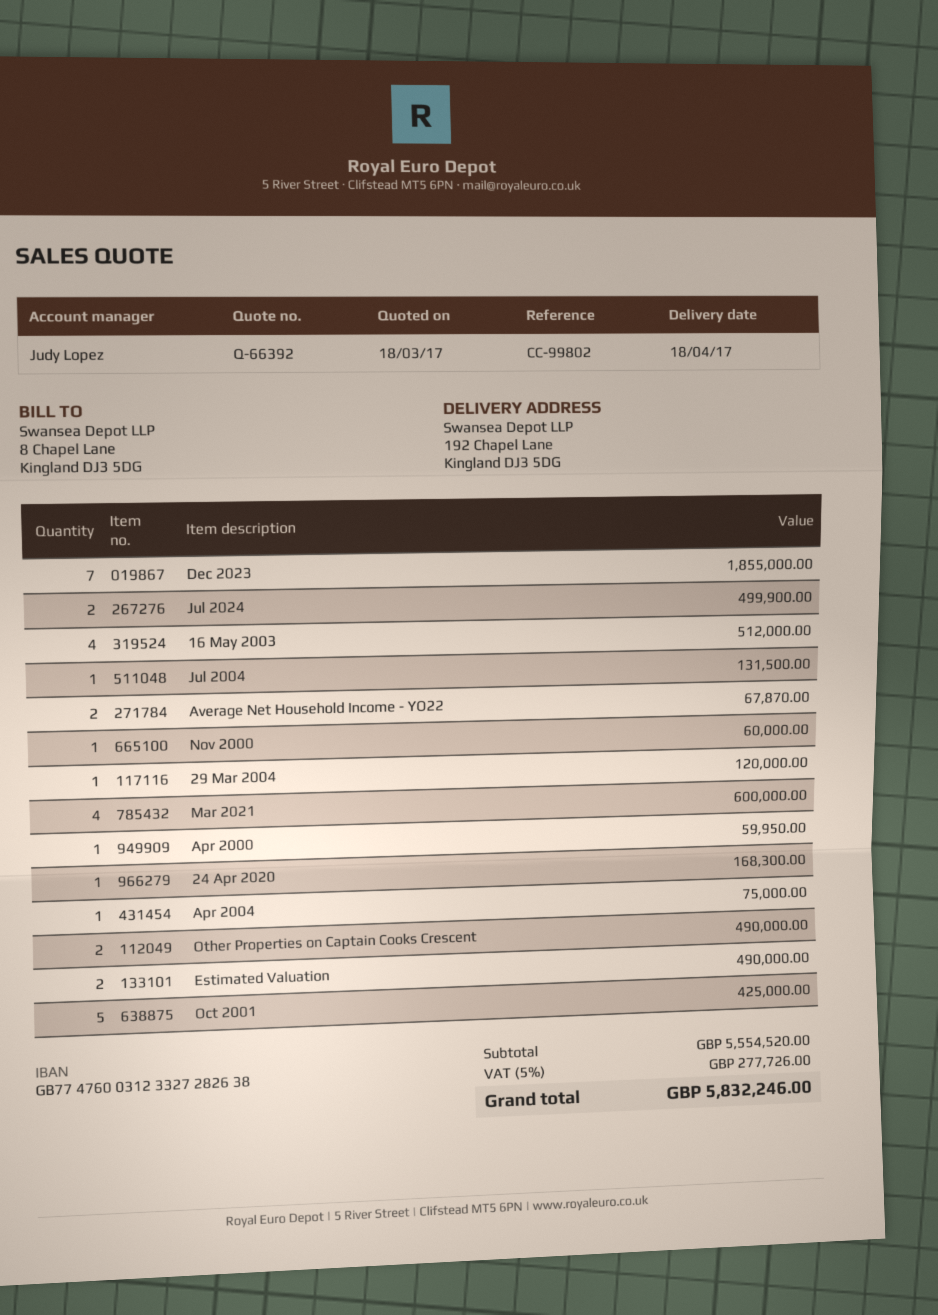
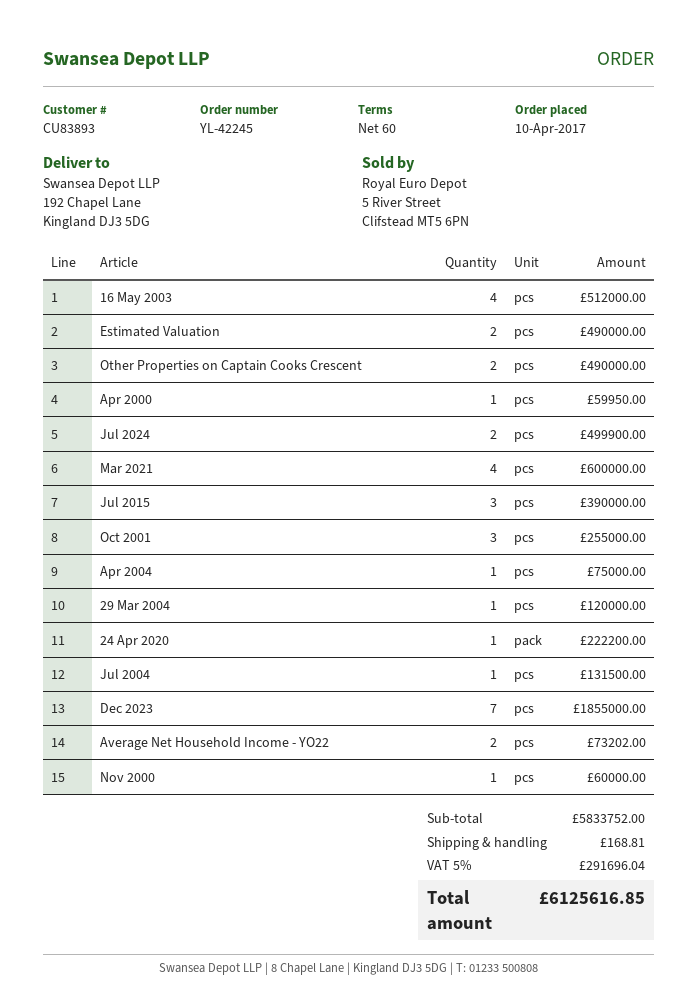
Average Net Household Income - YO22: 2 for 67870.00 -> 2 for 73202.00
24 Apr 2020: 1 for 168300.00 -> 1 for 222200.00
Oct 2001: 5 for 425000.00 -> 3 for 255000.00
Jul 2015: none -> 3 for 390000.00
subtotal: 5554520.00 -> 5833752.00
shipping: none -> 168.81
tax: 5% = 277726.00 -> 5% = 291696.04
total: 5832246.00 -> 6125616.85

